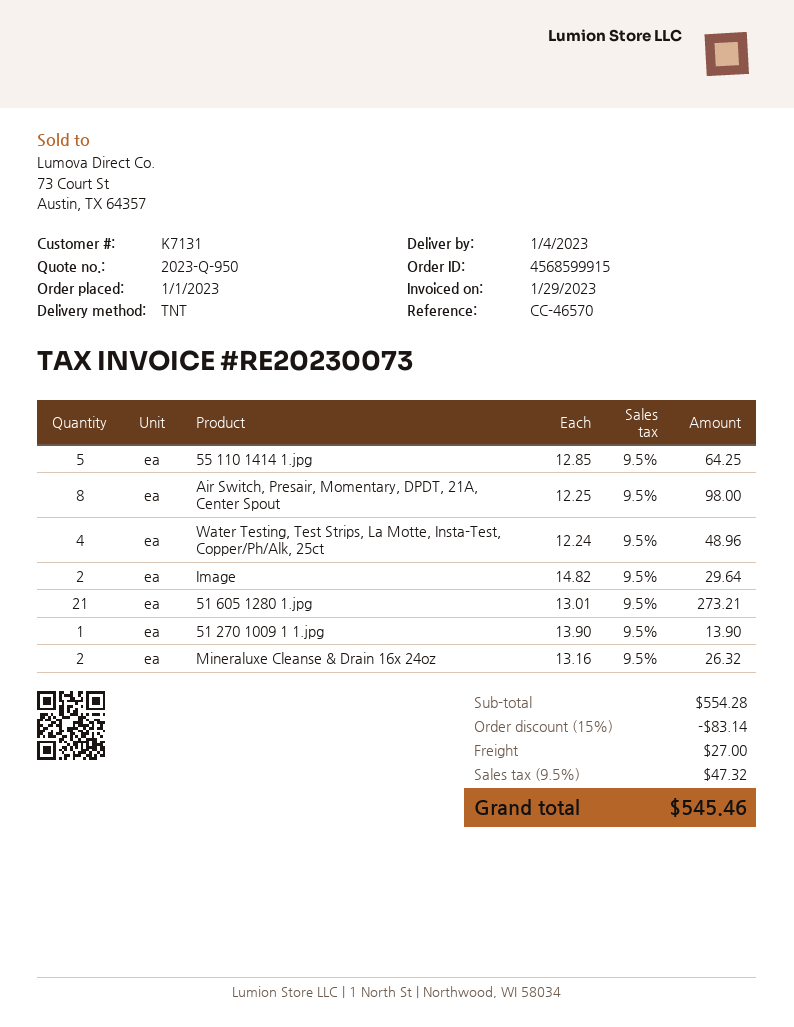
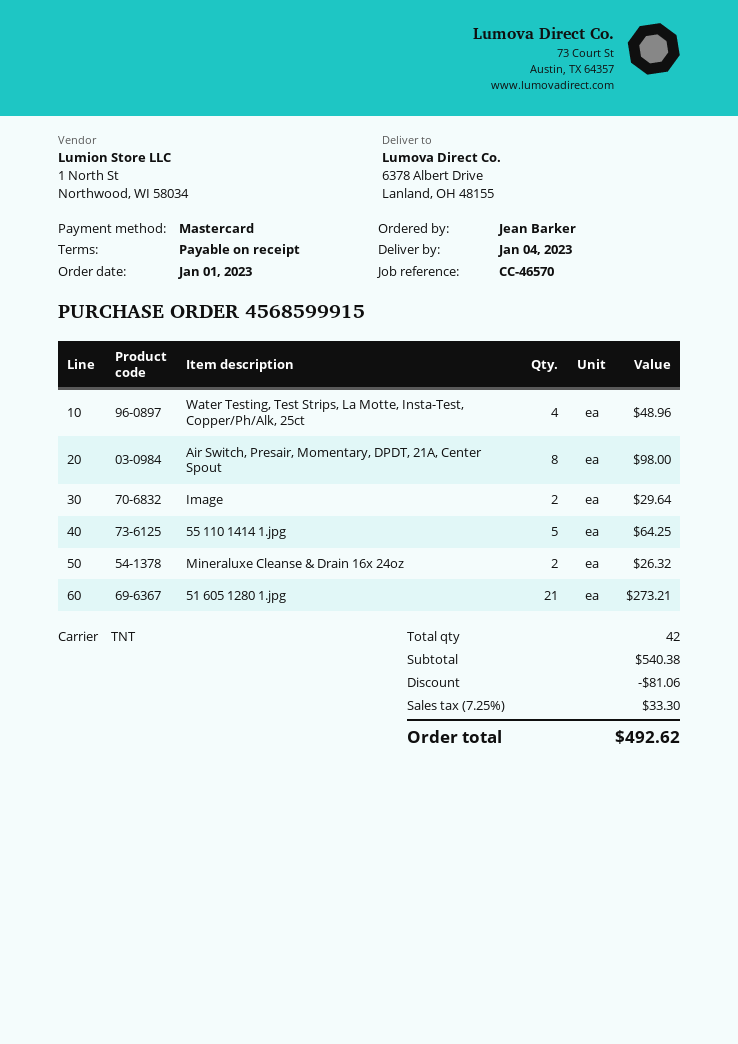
51 270 1009 1 1.jpg: 1 for 13.90 -> none
subtotal: 554.28 -> 540.38
discount: 83.14 -> 81.06
shipping: 27.00 -> none
tax: 9.5% = 47.32 -> 7.25% = 33.30
total: 545.46 -> 492.62

